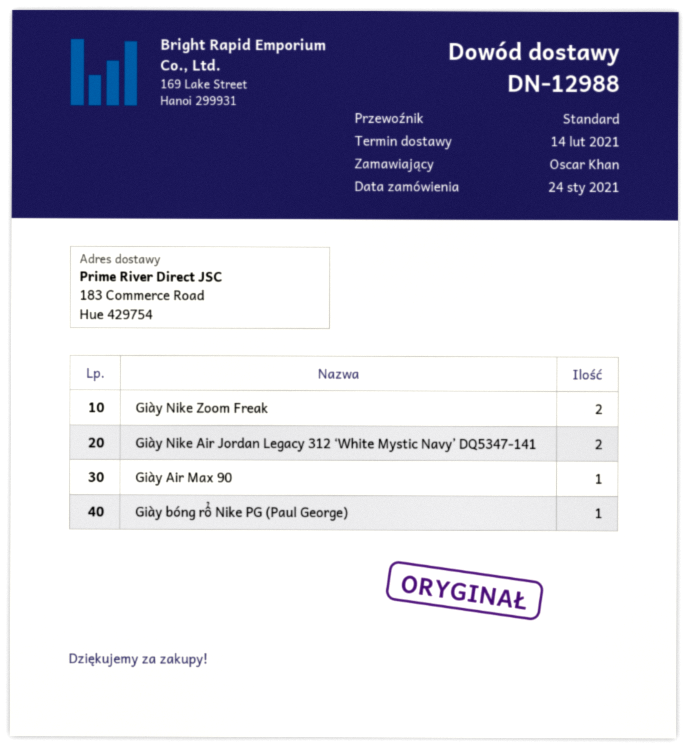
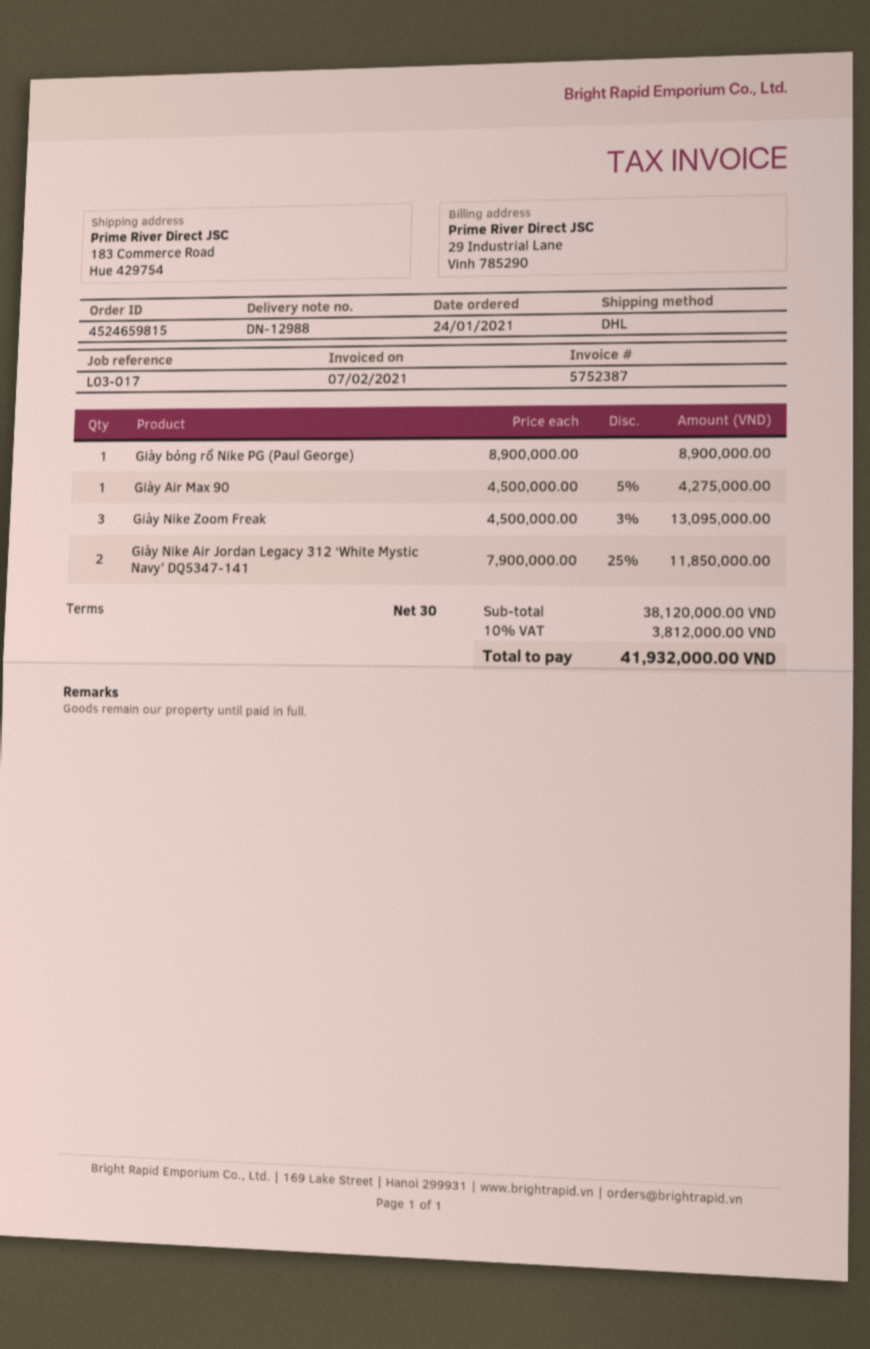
shipping method: standard -> DHL
Giày Nike Zoom Freak: 2 -> 3

